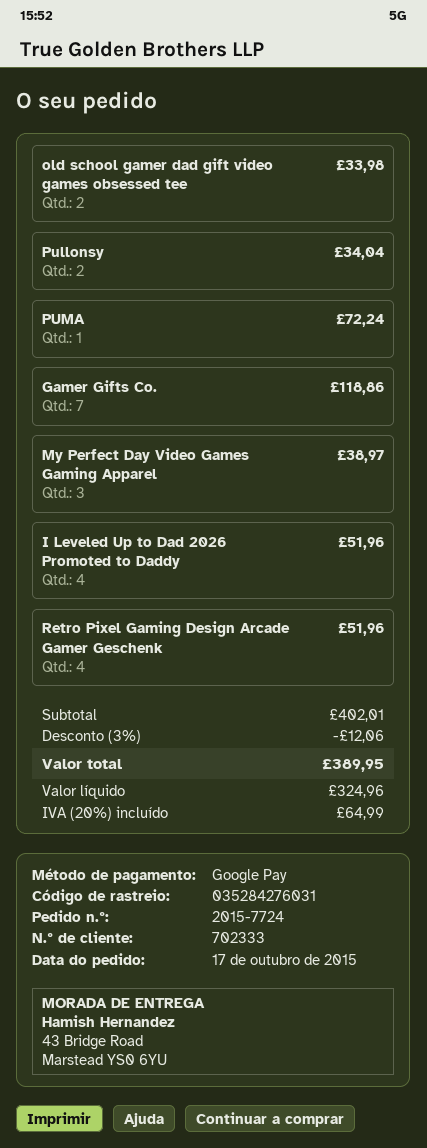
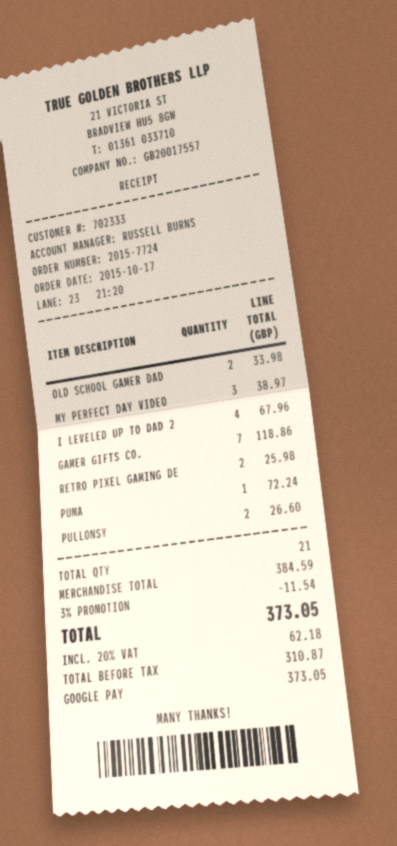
Pullonsy: 2 for 34.04 -> 2 for 26.60
I Leveled Up to Dad 2026 Promoted to Daddy: 4 for 51.96 -> 4 for 67.96
Retro Pixel Gaming Design Arcade Gamer Geschenk: 4 for 51.96 -> 2 for 25.98
subtotal: 402.01 -> 384.59
discount: 3% = 12.06 -> 3% = 11.54
net: 324.96 -> 310.87
tax: 20% = 64.99 -> 20% = 62.18
total: 389.95 -> 373.05

